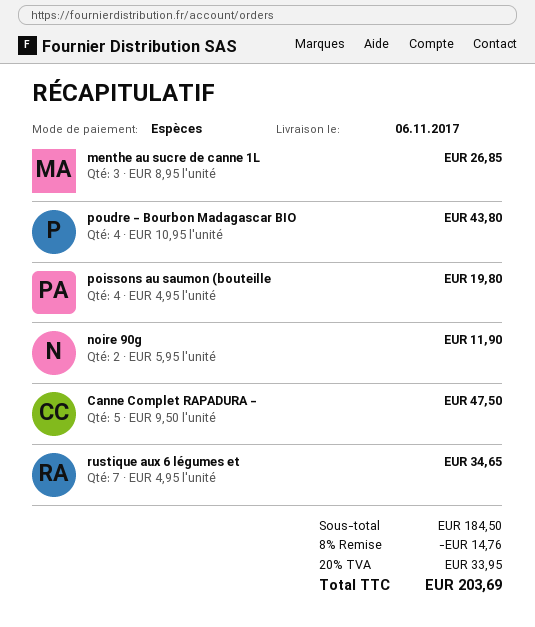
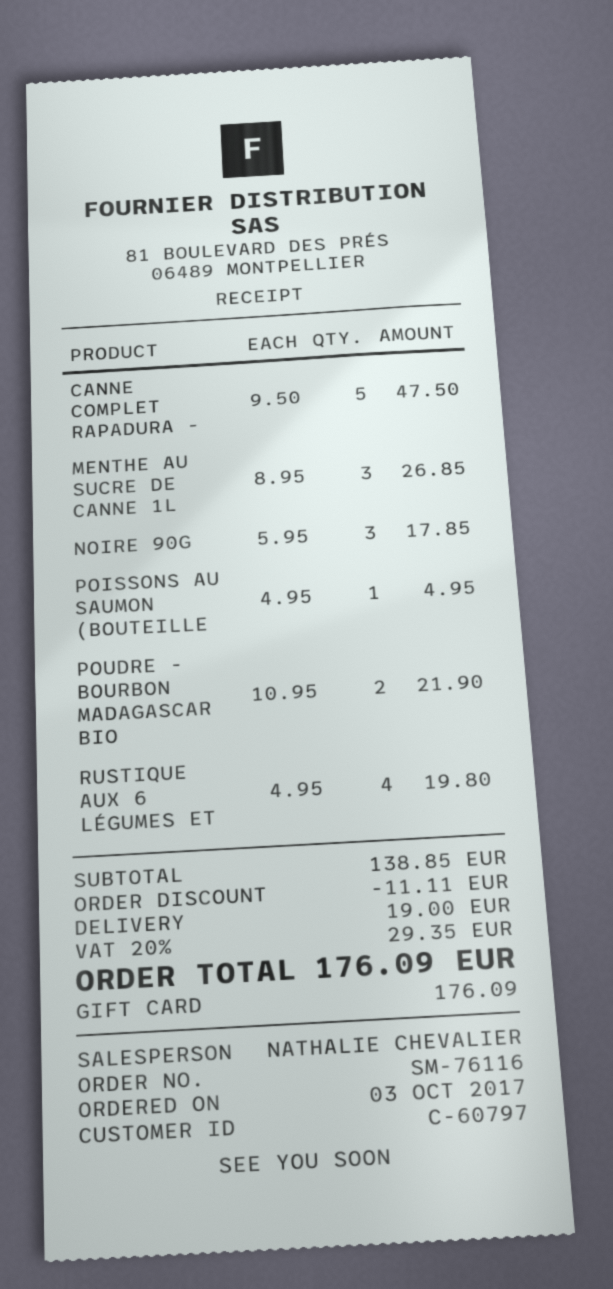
payment method: cash -> gift card
poudre - Bourbon Madagascar BIO: 4 x 10.95 = 43.80 -> 2 x 10.95 = 21.90
poissons au saumon (bouteille: 4 x 4.95 = 19.80 -> 1 x 4.95 = 4.95
noire 90g: 2 x 5.95 = 11.90 -> 3 x 5.95 = 17.85
rustique aux 6 légumes et: 7 x 4.95 = 34.65 -> 4 x 4.95 = 19.80
subtotal: 184.50 -> 138.85
discount: 14.76 -> 11.11
shipping: none -> 19.00
tax: 20% = 33.95 -> 20% = 29.35
total: 203.69 -> 176.09

